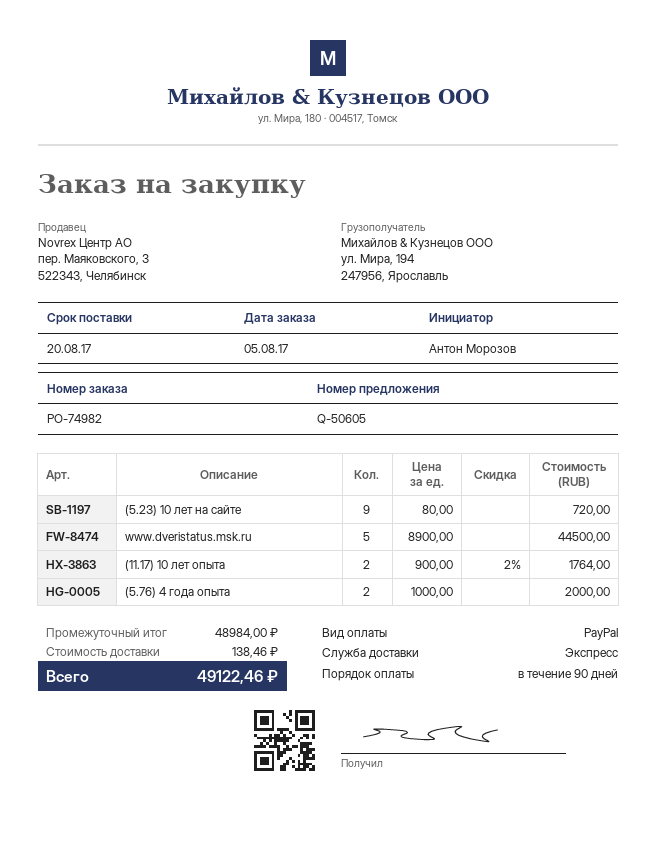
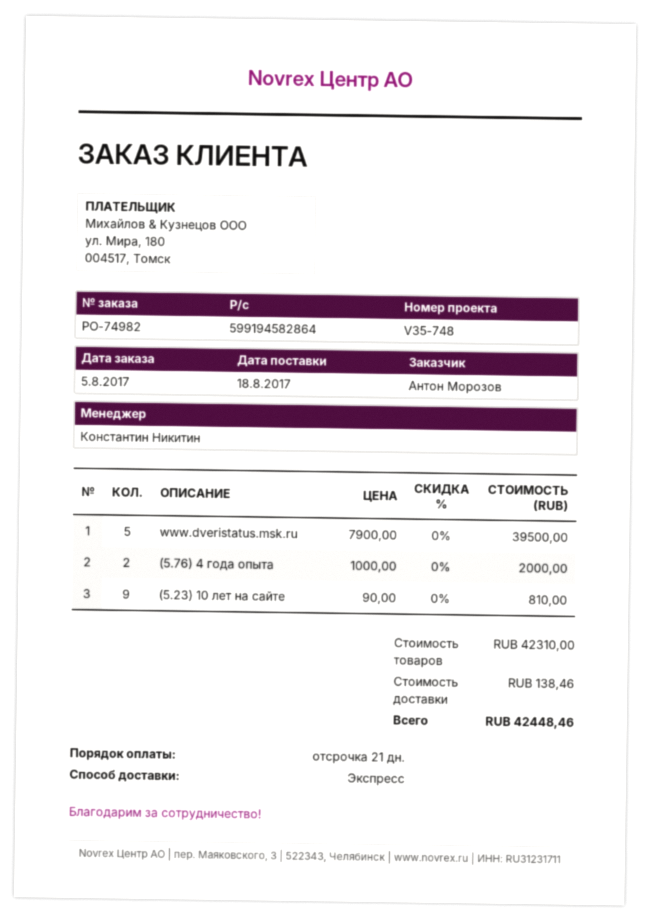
delivery date: 2017-08-20 -> 2017-08-18
payment terms: 90 days -> 21 days
(5.23) 10 лет на сайте: 9 x 80.00 = 720.00 -> 9 x 90.00 = 810.00
www.dveristatus.msk.ru: 5 x 8900.00 = 44500.00 -> 5 x 7900.00 = 39500.00
(11.17) 10 лет опыта: 2 x 900.00 - 2% = 1764.00 -> none
subtotal: 48984.00 -> 42310.00
total: 49122.46 -> 42448.46

